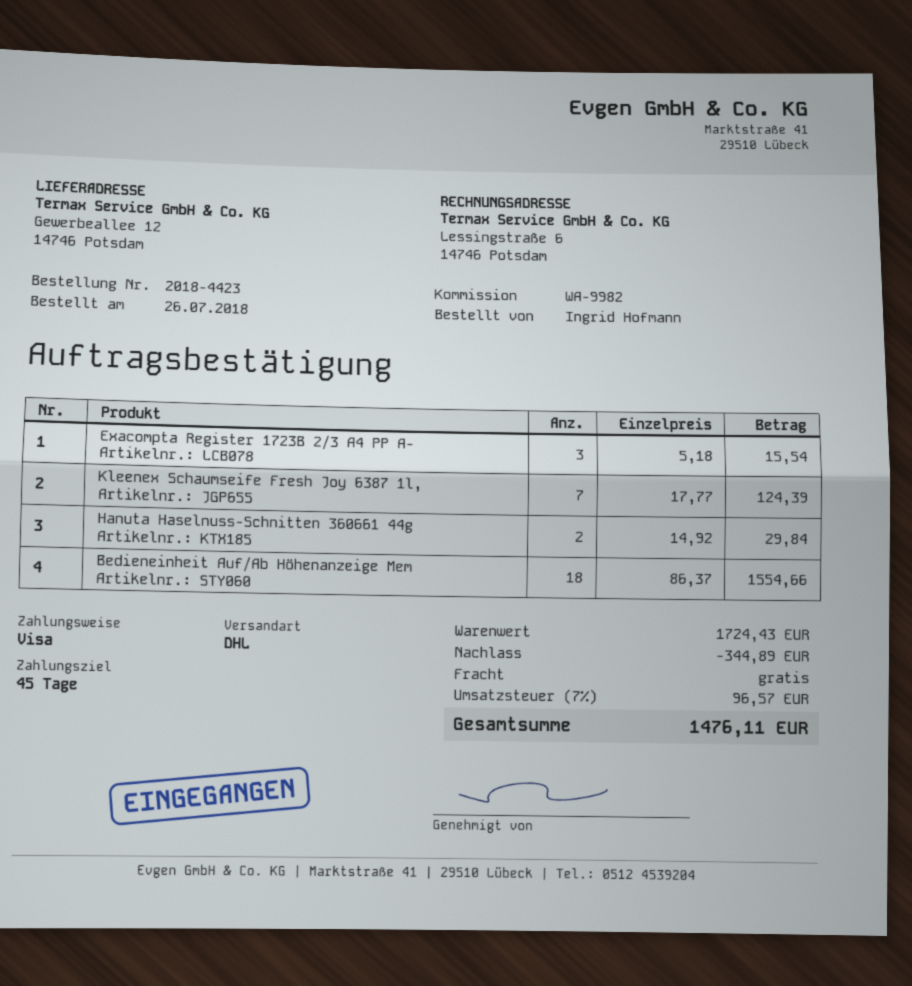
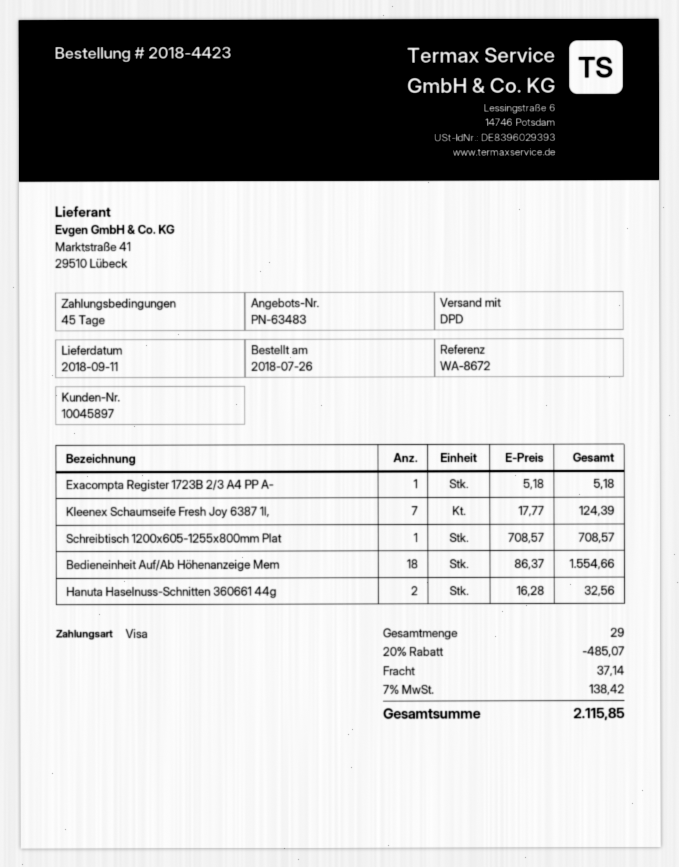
reference: WA-9982 -> WA-8672
shipping method: DHL -> DPD
Exacompta Register 1723B 2/3 A4 PP A-: 3 x 5.18 = 15.54 -> 1 x 5.18 = 5.18
Hanuta Haselnuss-Schnitten 360661 44g: 2 x 14.92 = 29.84 -> 2 x 16.28 = 32.56
Schreibtisch 1200x605-1255x800mm Plat: none -> 1 x 708.57 = 708.57
discount: 344.89 -> 485.07
shipping: 0.00 -> 37.14
tax: 7% = 96.57 -> 7% = 138.42
total: 1476.11 -> 2115.85

